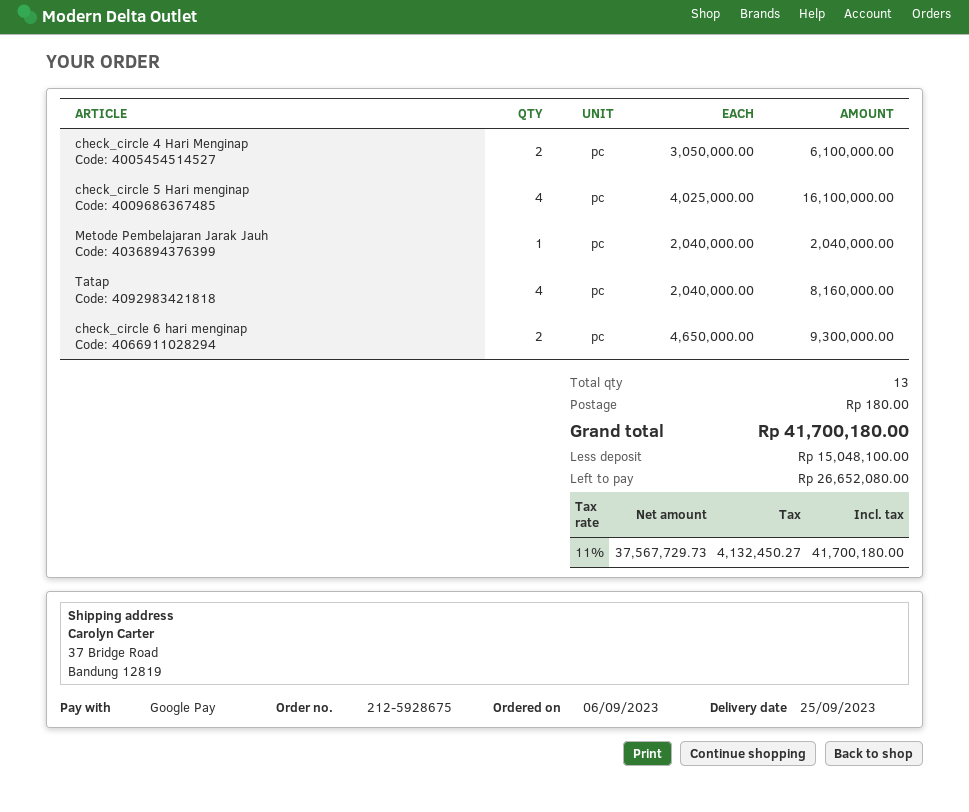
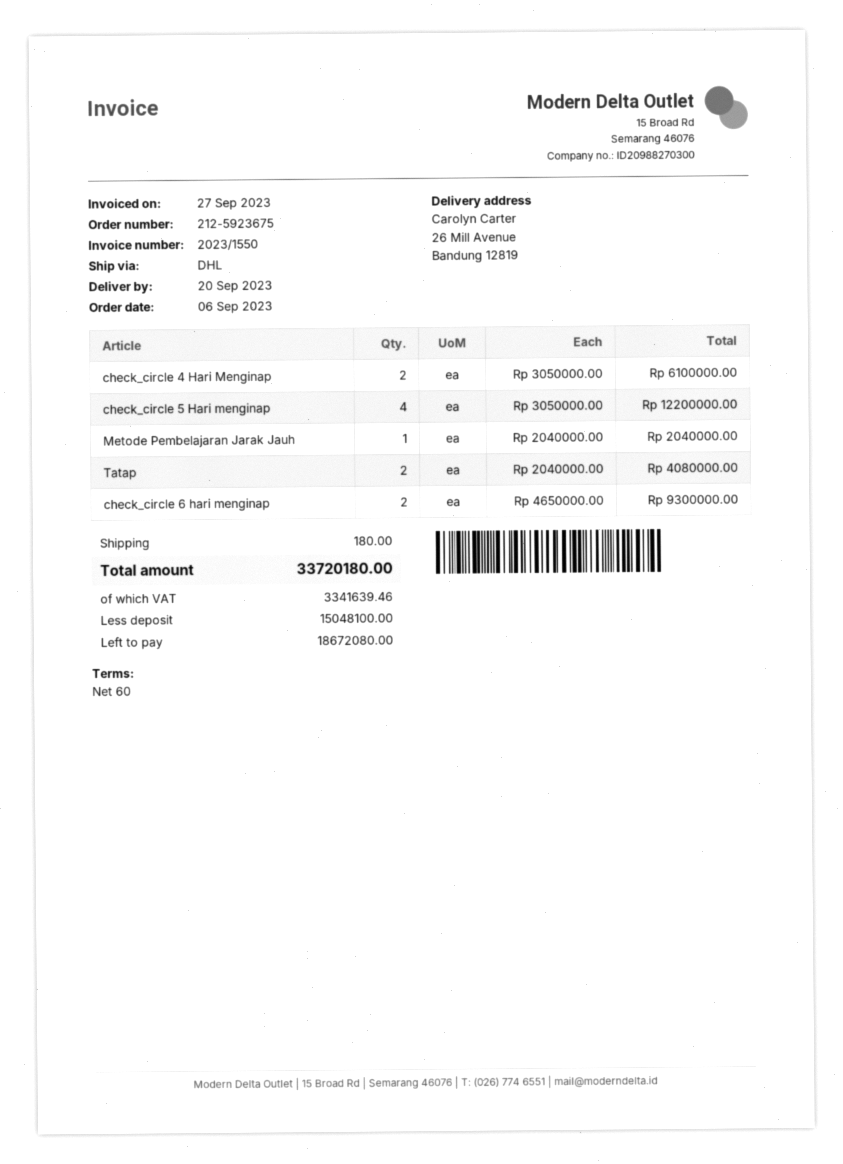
order number: 212-5928675 -> 212-5923675
delivery date: 2023-09-25 -> 2023-09-20
ship to: 37 Bridge Road, Bandung 12819 -> 26 Mill Avenue, Bandung 12819
check_circle 5 Hari menginap: 4 x 4025000.00 = 16100000.00 -> 4 x 3050000.00 = 12200000.00
Tatap: 4 x 2040000.00 = 8160000.00 -> 2 x 2040000.00 = 4080000.00
tax: 4132450.27 -> 3341639.46
total: 41700180.00 -> 33720180.00
balance: 26652080.00 -> 18672080.00

